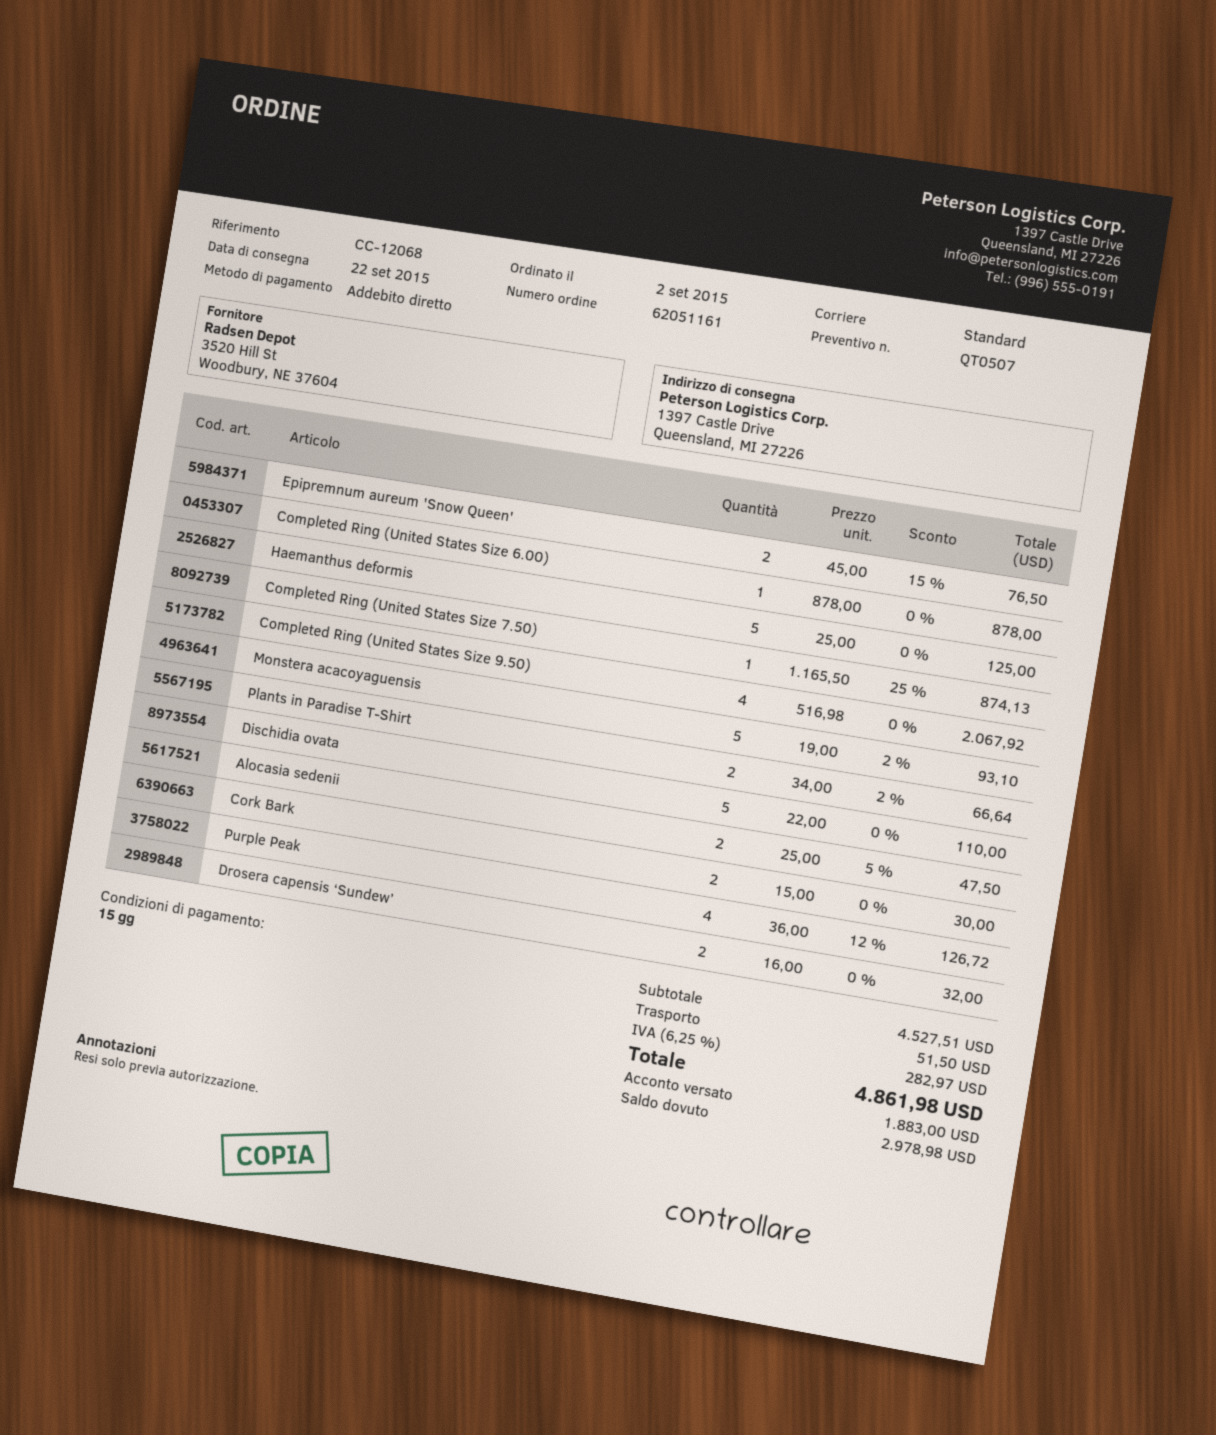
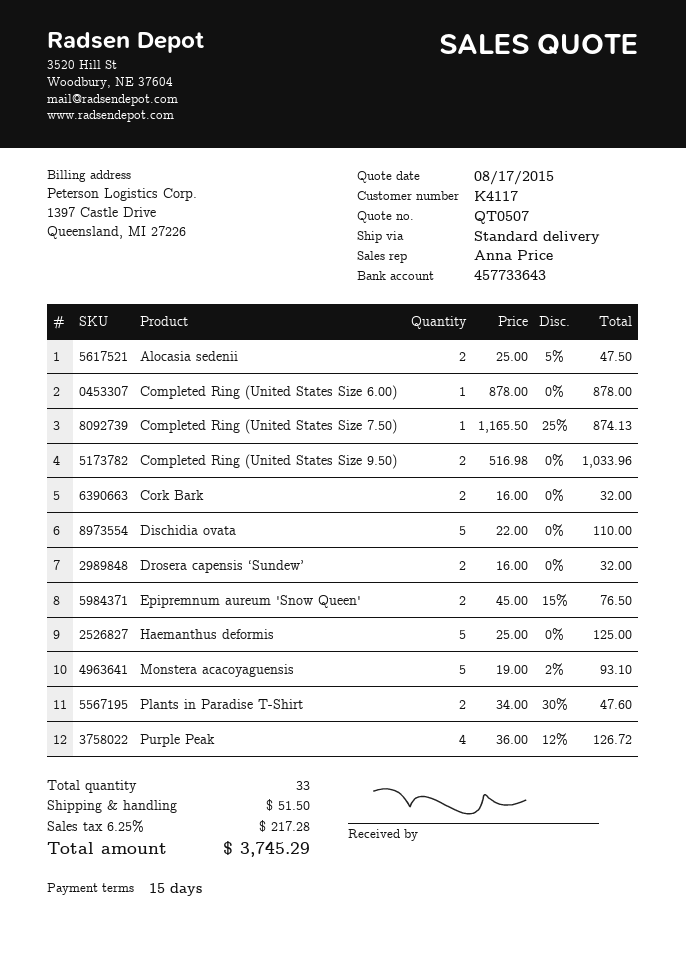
Completed Ring (United States Size 9.50): 4 x 516.98 = 2067.92 -> 2 x 516.98 = 1033.96
Plants in Paradise T-Shirt: 2 x 34.00 - 2% = 66.64 -> 2 x 34.00 - 30% = 47.60
Cork Bark: 2 x 15.00 = 30.00 -> 2 x 16.00 = 32.00
tax: 6.25% = 282.97 -> 6.25% = 217.28
total: 4861.98 -> 3745.29

